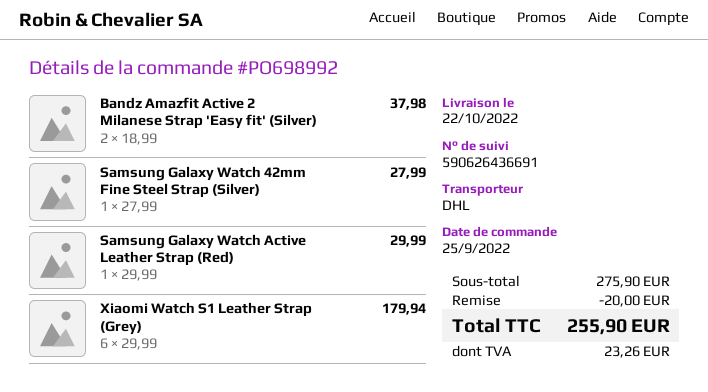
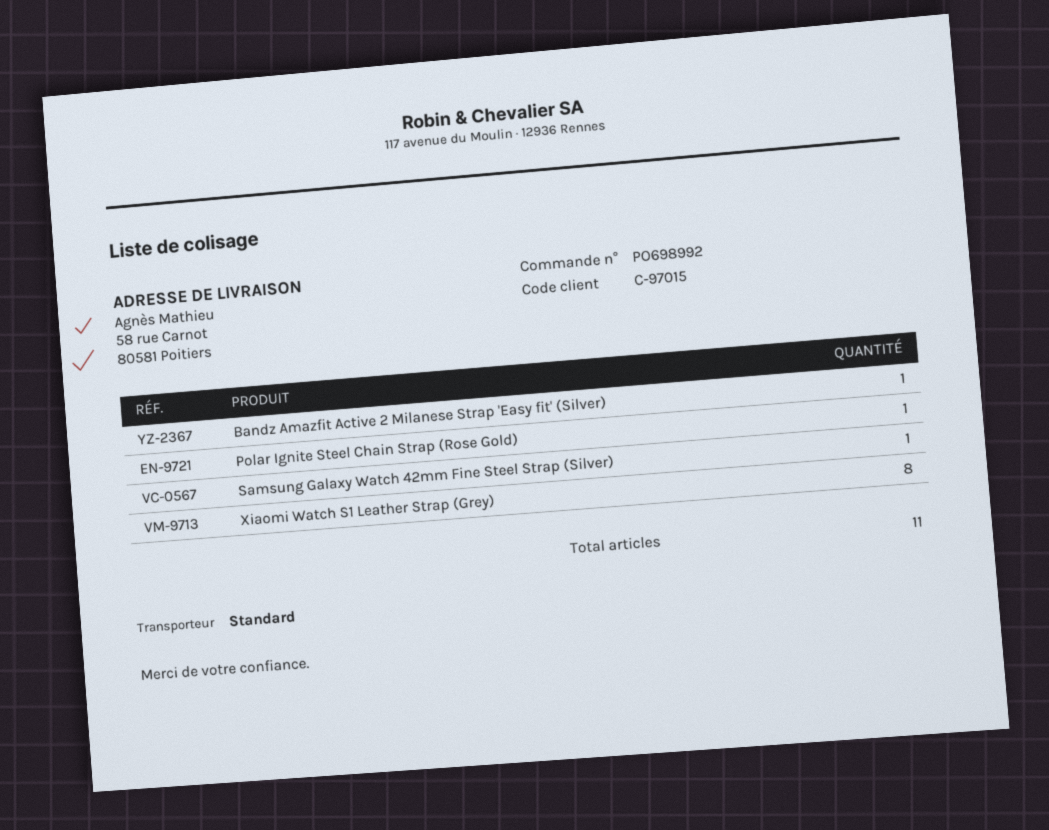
shipping method: DHL -> standard
Bandz Amazfit Active 2 Milanese Strap 'Easy fit' (Silver): 2 -> 1
Samsung Galaxy Watch Active Leather Strap (Red): 1 -> none
Xiaomi Watch S1 Leather Strap (Grey): 6 -> 8
Polar Ignite Steel Chain Strap (Rose Gold): none -> 1

